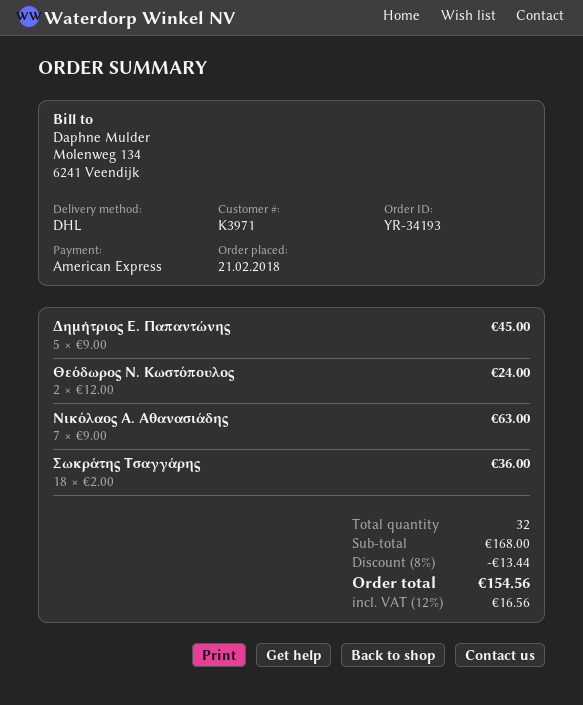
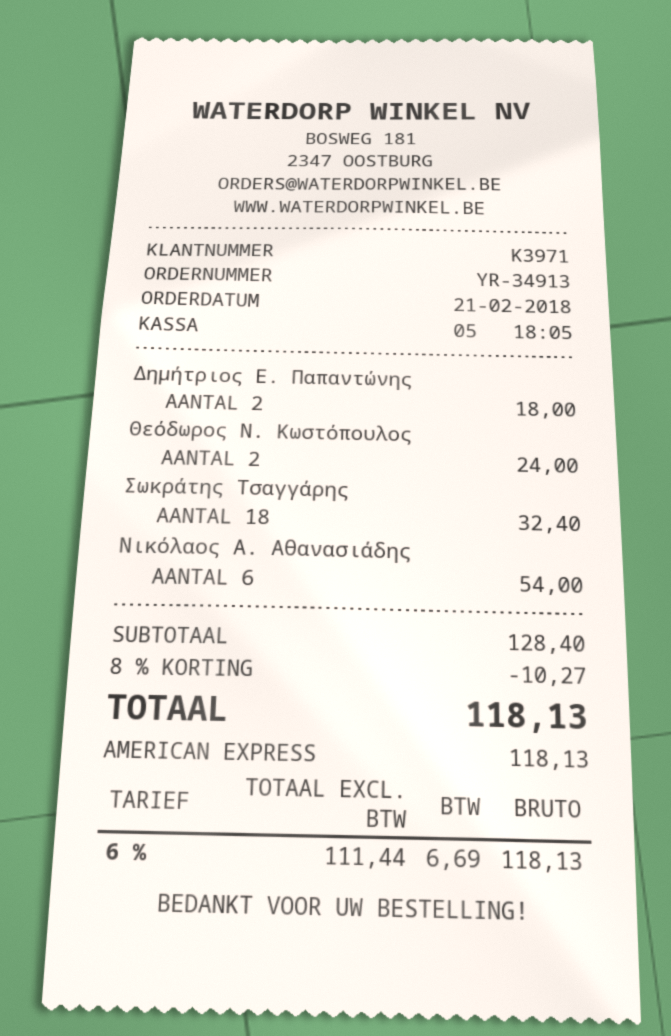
order number: YR-34193 -> YR-34913
Δημήτριος Ε. Παπαντώνης: 5 for 45.00 -> 2 for 18.00
Νικόλαος Α. Αθανασιάδης: 7 for 63.00 -> 6 for 54.00
Σωκράτης Τσαγγάρης: 18 for 36.00 -> 18 for 32.40
subtotal: 168.00 -> 128.40
discount: 8% = 13.44 -> 8% = 10.27
tax: 12% = 16.56 -> 6% = 6.69
total: 154.56 -> 118.13

